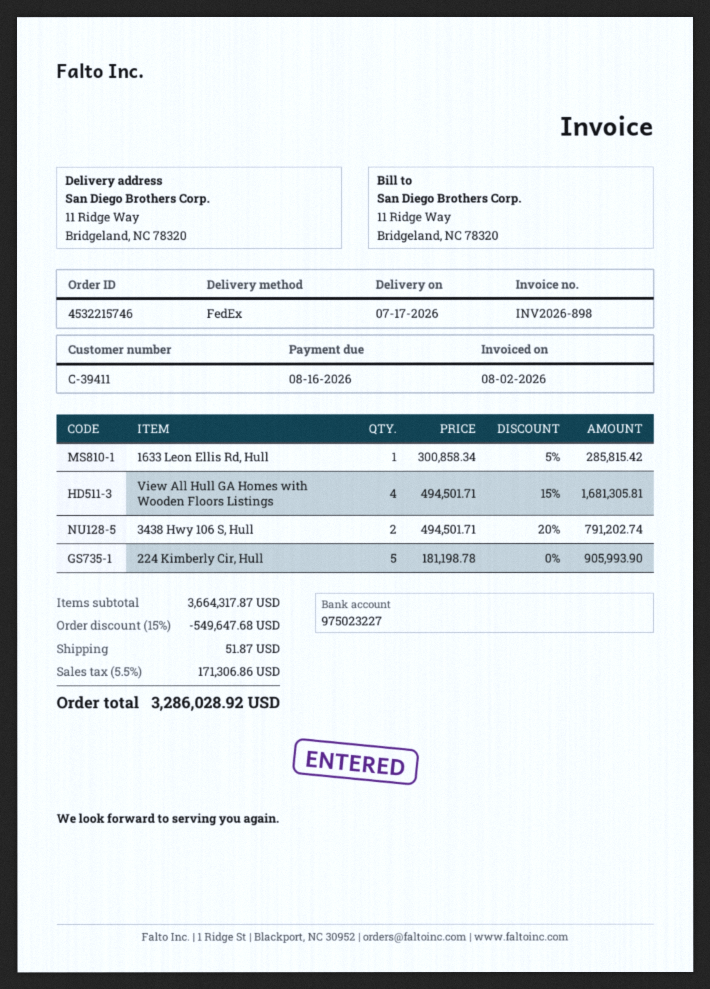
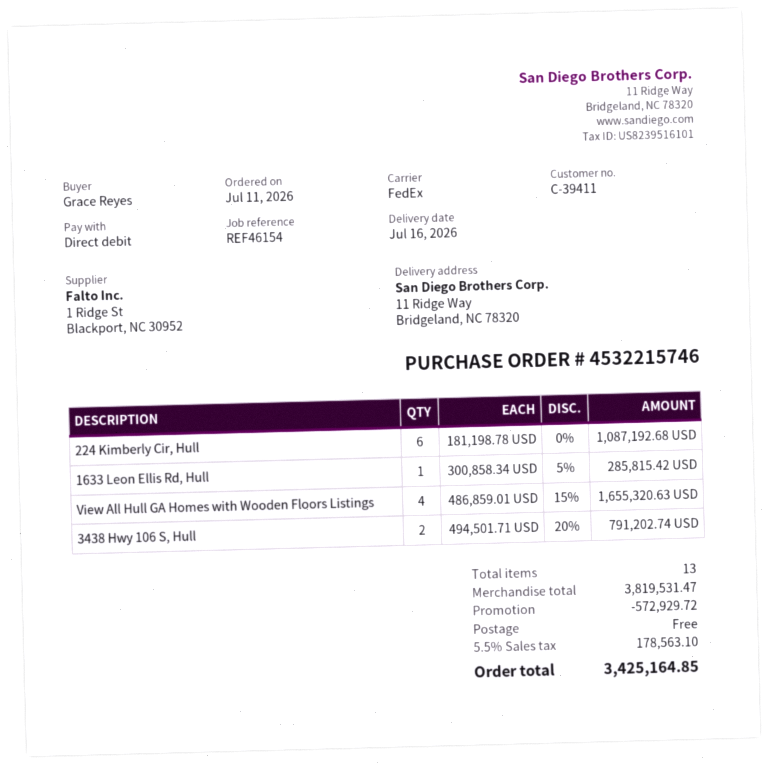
delivery date: 2026-07-17 -> 2026-07-16
View All Hull GA Homes with Wooden Floors Listings: 4 x 494501.71 - 15% = 1681305.81 -> 4 x 486859.01 - 15% = 1655320.63
224 Kimberly Cir, Hull: 5 x 181198.78 = 905993.90 -> 6 x 181198.78 = 1087192.68
subtotal: 3664317.87 -> 3819531.47
discount: 549647.68 -> 572929.72
shipping: 51.87 -> 0.00
tax: 5.5% = 171306.86 -> 5.5% = 178563.10
total: 3286028.92 -> 3425164.85

